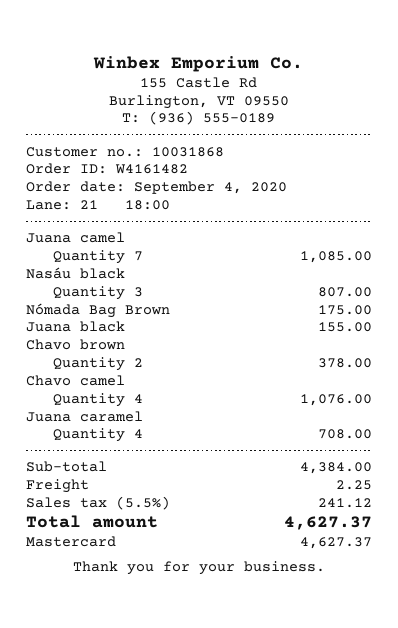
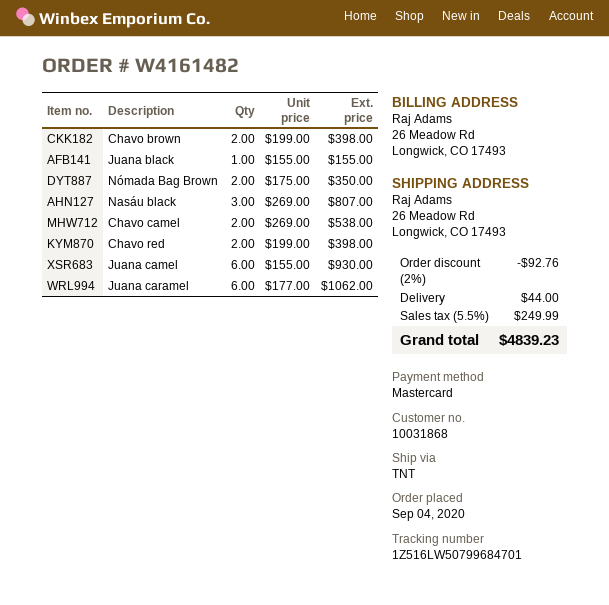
Juana camel: 7 for 1085.00 -> 6 for 930.00
Nómada Bag Brown: 1 for 175.00 -> 2 for 350.00
Chavo brown: 2 for 378.00 -> 2 for 398.00
Chavo camel: 4 for 1076.00 -> 2 for 538.00
Juana caramel: 4 for 708.00 -> 6 for 1062.00
Chavo red: none -> 2 for 398.00
discount: none -> 2% = 92.76
shipping: 2.25 -> 44.00
tax: 5.5% = 241.12 -> 5.5% = 249.99
total: 4627.37 -> 4839.23

